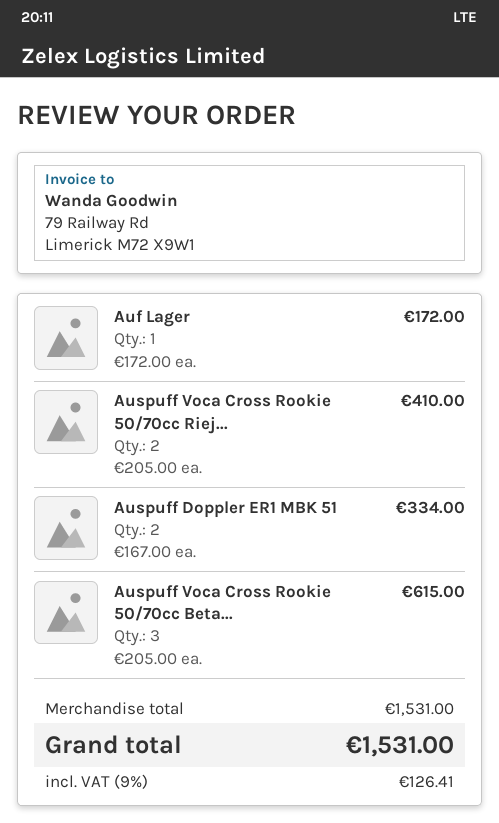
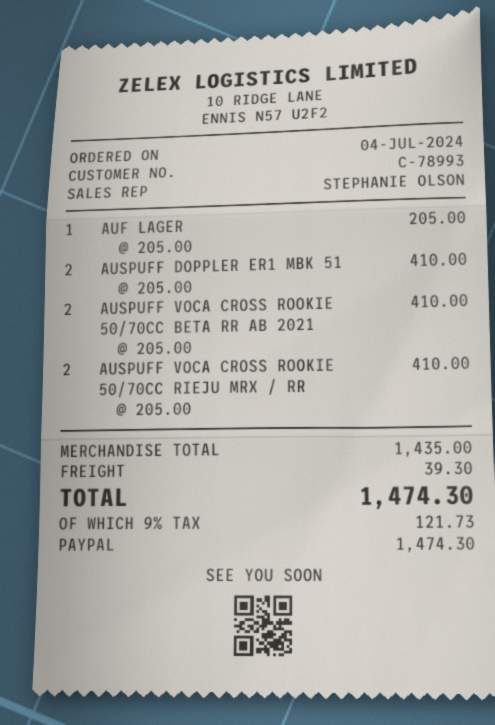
Auf Lager: 1 x 172.00 = 172.00 -> 1 x 205.00 = 205.00
Auspuff Doppler ER1 MBK 51: 2 x 167.00 = 334.00 -> 2 x 205.00 = 410.00
Auspuff Voca Cross Rookie 50/70cc Beta...: 3 x 205.00 = 615.00 -> 2 x 205.00 = 410.00
subtotal: 1531.00 -> 1435.00
shipping: none -> 39.30
tax: 9% = 126.41 -> 9% = 121.73
total: 1531.00 -> 1474.30

